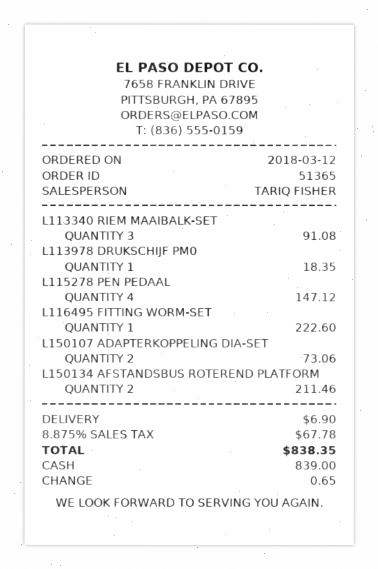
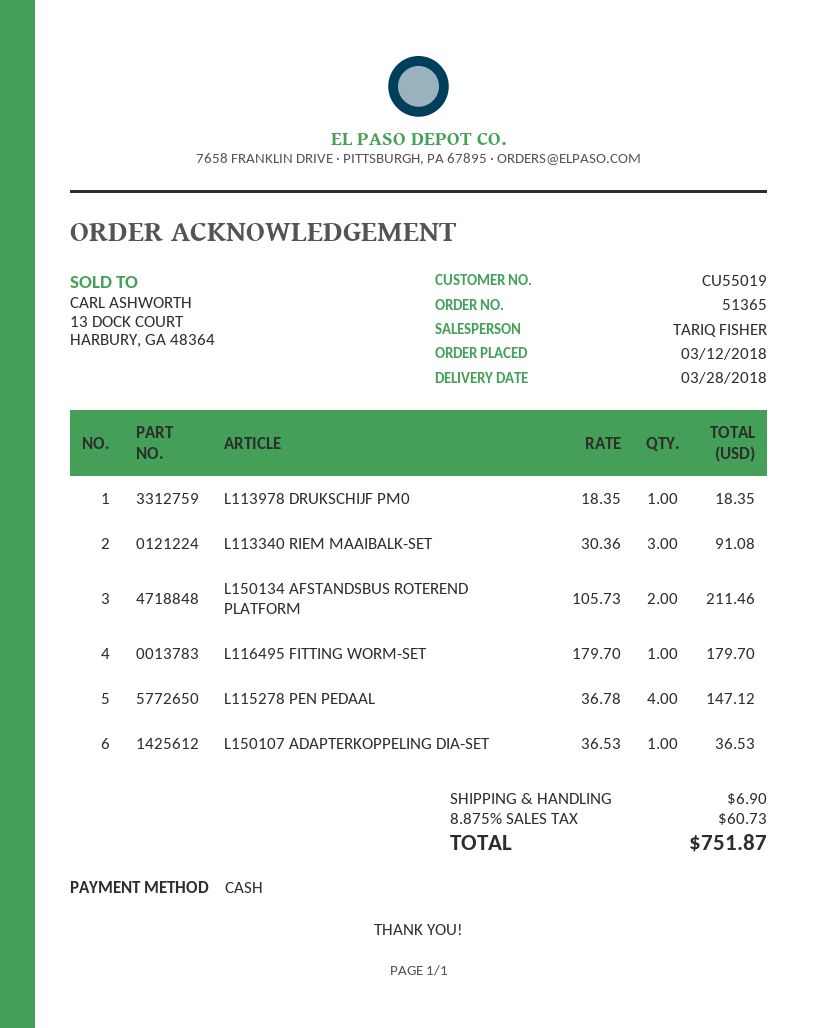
L116495 FITTING WORM-SET: 1 for 222.60 -> 1 for 179.70
L150107 ADAPTERKOPPELING DIA-SET: 2 for 73.06 -> 1 for 36.53
tax: 8.875% = 67.78 -> 8.875% = 60.73
total: 838.35 -> 751.87

